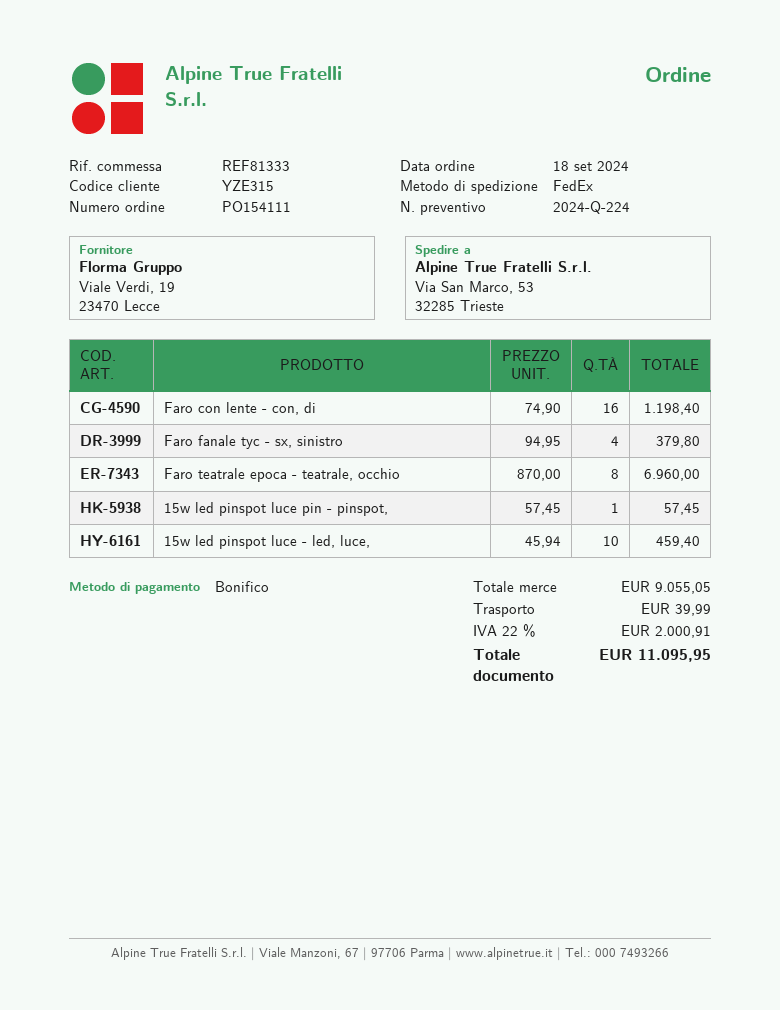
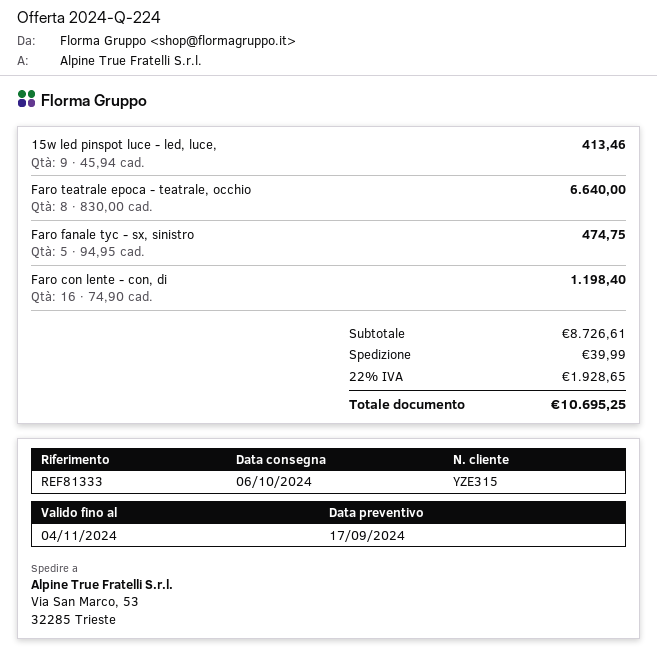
Faro fanale tyc - sx, sinistro: 4 x 94.95 = 379.80 -> 5 x 94.95 = 474.75
Faro teatrale epoca - teatrale, occhio: 8 x 870.00 = 6960.00 -> 8 x 830.00 = 6640.00
15w led pinspot luce pin - pinspot,: 1 x 57.45 = 57.45 -> none
15w led pinspot luce - led, luce,: 10 x 45.94 = 459.40 -> 9 x 45.94 = 413.46
subtotal: 9055.05 -> 8726.61
tax: 22% = 2000.91 -> 22% = 1928.65
total: 11095.95 -> 10695.25

